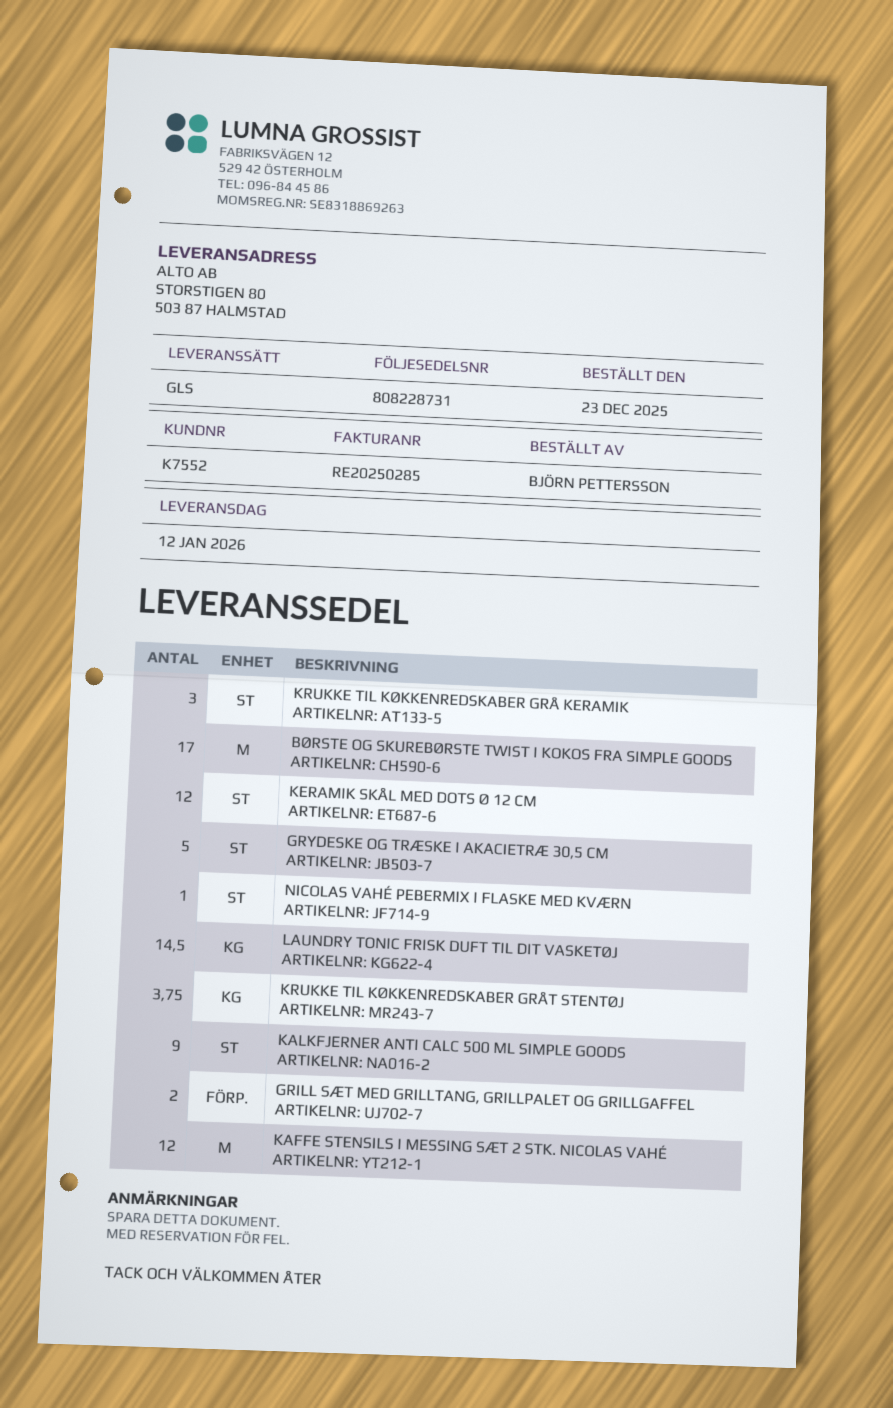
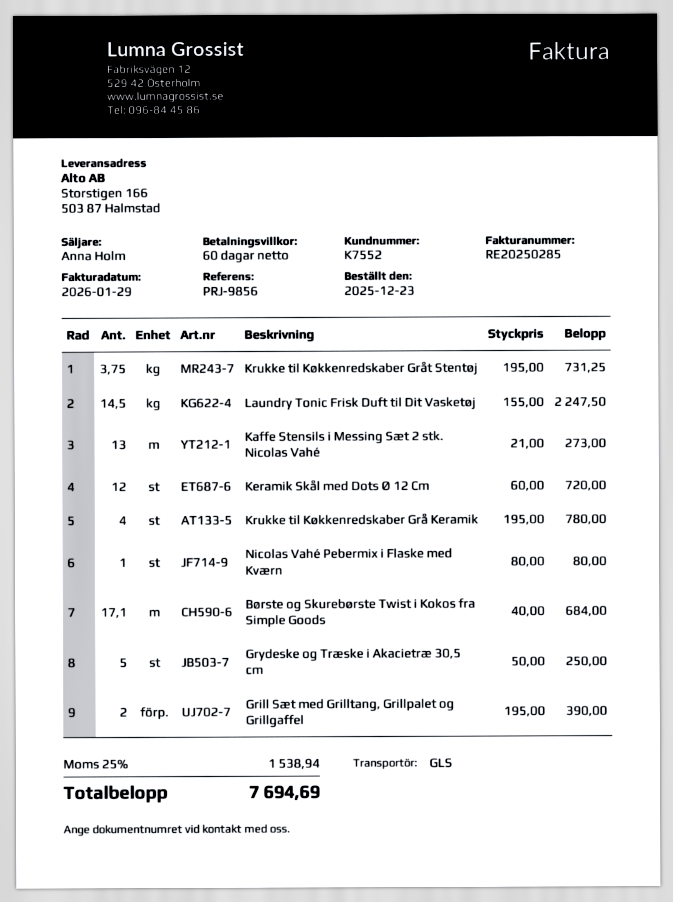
ship to: STORSTIGEN 80, 503 87 HALMSTAD -> Storstigen 166, 503 87 Halmstad
KRUKKE TIL KØKKENREDSKABER GRÅ KERAMIK: 3 -> 4
BØRSTE OG SKUREBØRSTE TWIST I KOKOS FRA SIMPLE GOODS: 17 -> 17.1
KALKFJERNER ANTI CALC 500 ML SIMPLE GOODS: 9 -> none
KAFFE STENSILS I MESSING SÆT 2 STK. NICOLAS VAHÉ: 12 -> 13

